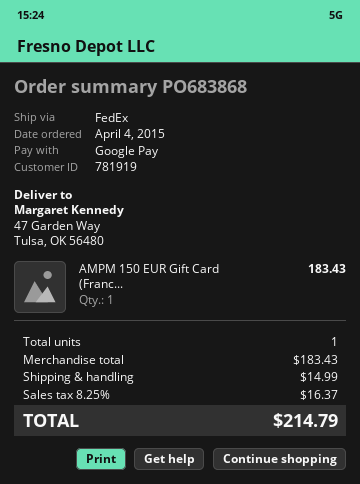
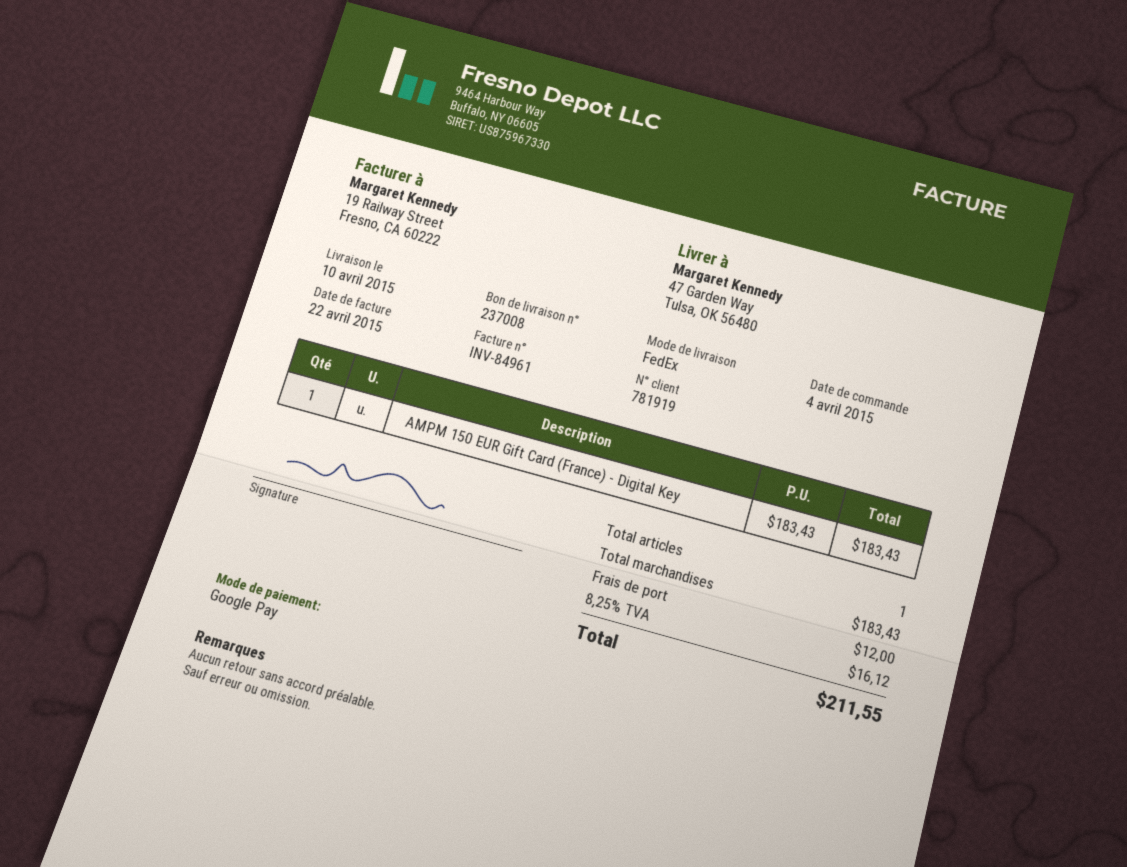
shipping: 14.99 -> 12.00
tax: 8.25% = 16.37 -> 8.25% = 16.12
total: 214.79 -> 211.55

